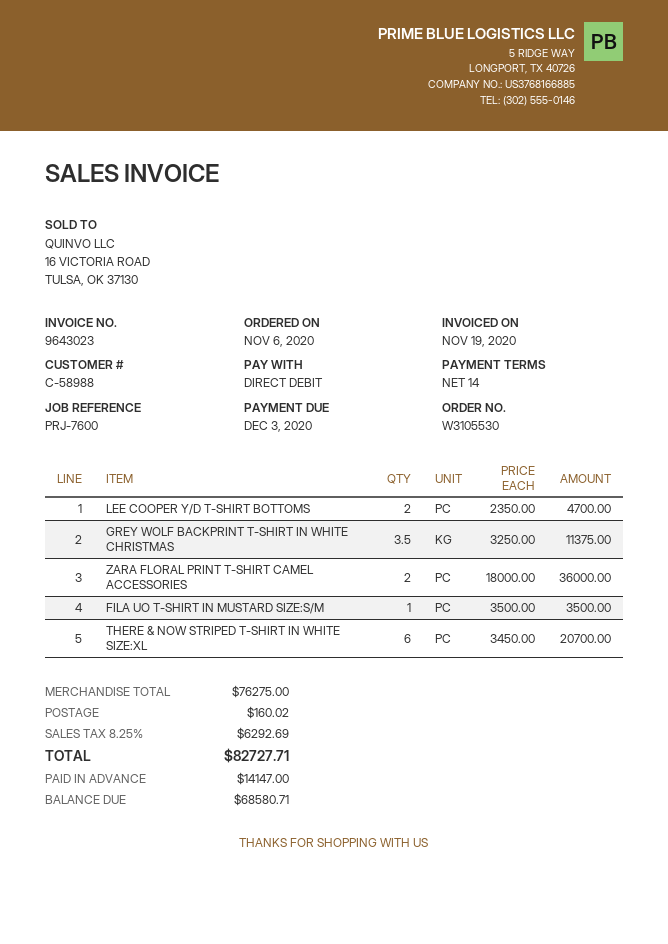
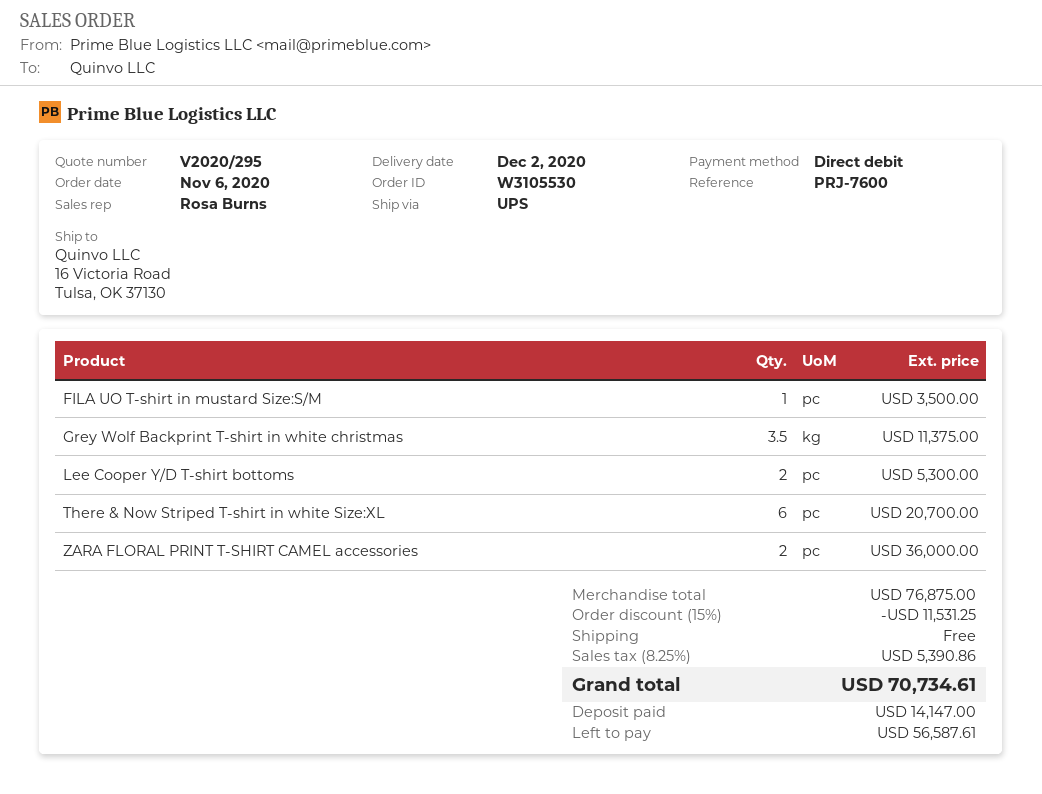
LEE COOPER Y/D T-SHIRT BOTTOMS: 2 for 4700.00 -> 2 for 5300.00
subtotal: 76275.00 -> 76875.00
discount: none -> 15% = 11531.25
shipping: 160.02 -> 0.00
tax: 8.25% = 6292.69 -> 8.25% = 5390.86
total: 82727.71 -> 70734.61
balance: 68580.71 -> 56587.61

